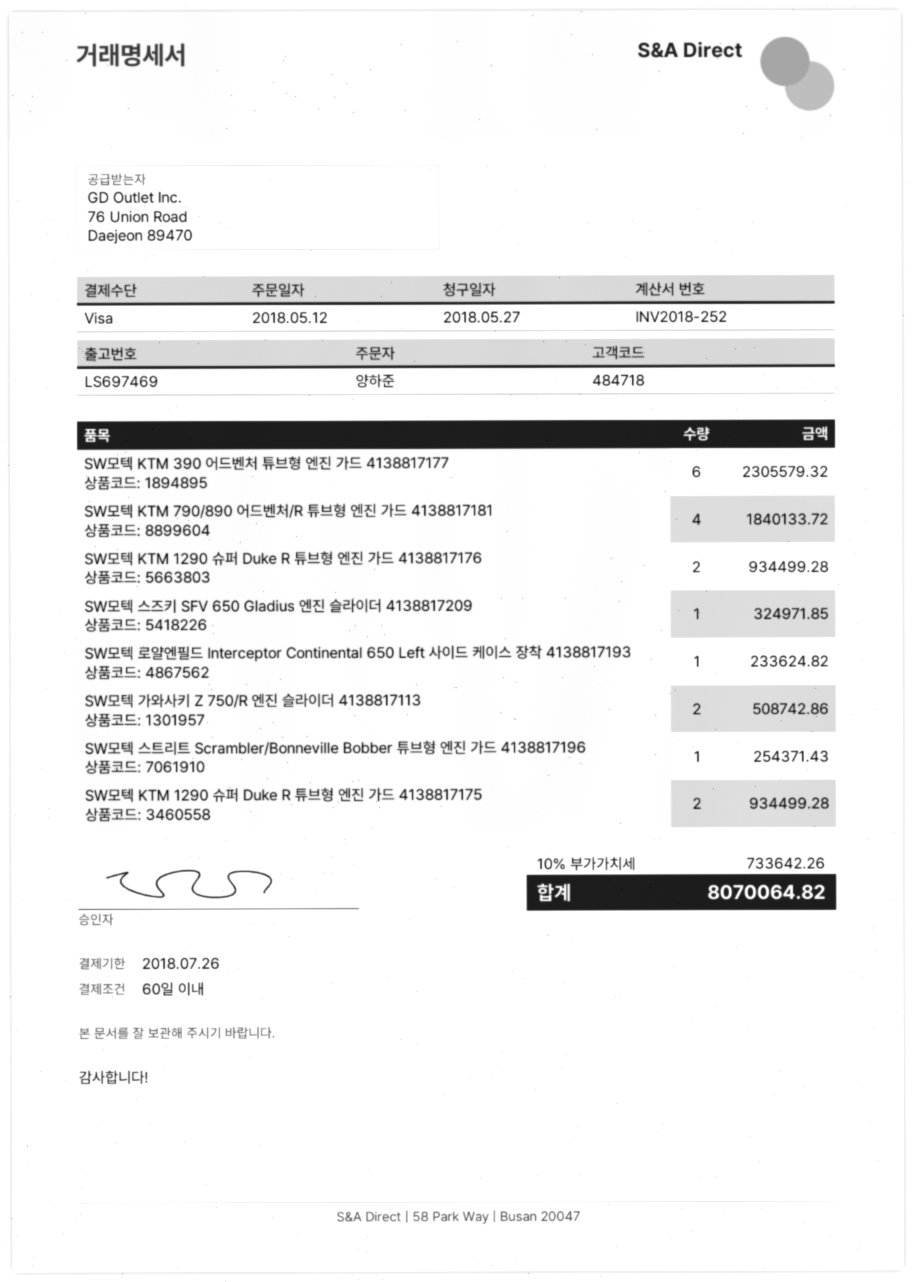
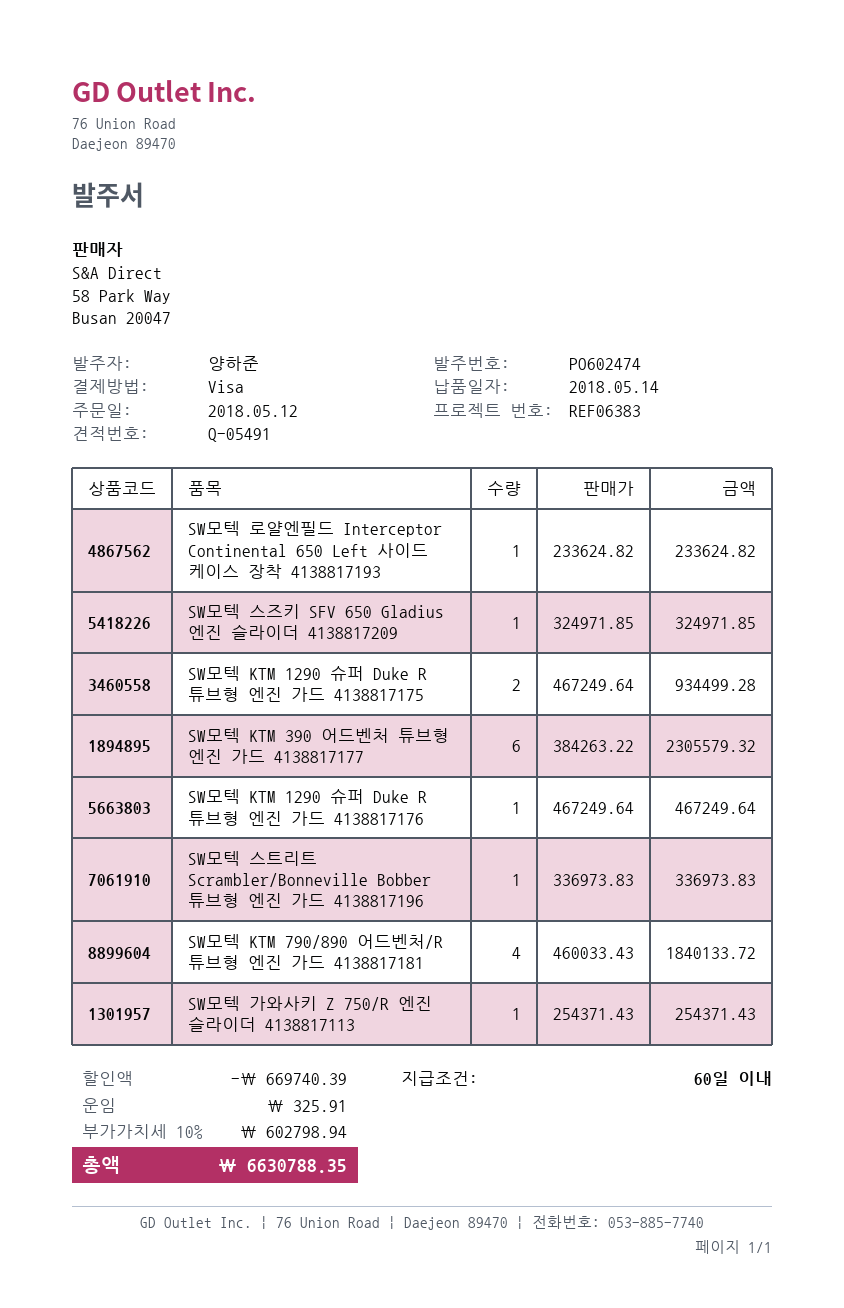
SW모텍 KTM 1290 슈퍼 Duke R 튜브형 엔진 가드 4138817176: 2 for 934499.28 -> 1 for 467249.64
SW모텍 가와사키 Z 750/R 엔진 슬라이더 4138817113: 2 for 508742.86 -> 1 for 254371.43
SW모텍 스트리트 Scrambler/Bonneville Bobber 튜브형 엔진 가드 4138817196: 1 for 254371.43 -> 1 for 336973.83
discount: none -> 669740.39
shipping: none -> 325.91
tax: 10% = 733642.26 -> 10% = 602798.94
total: 8070064.82 -> 6630788.35

